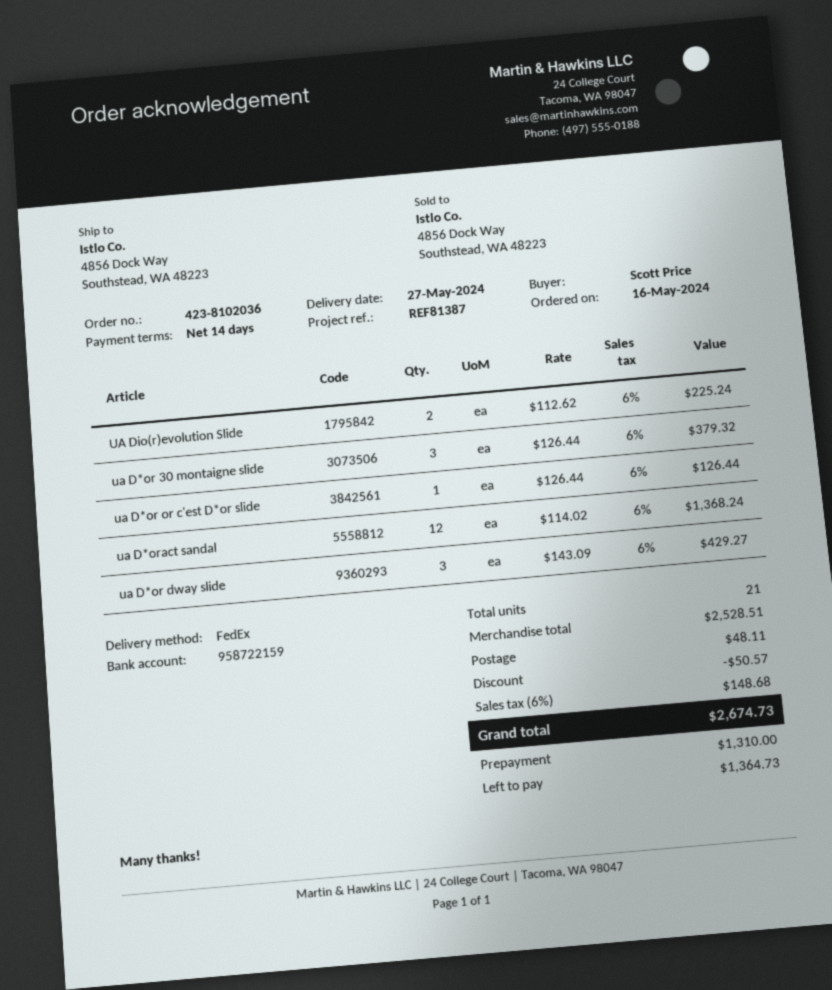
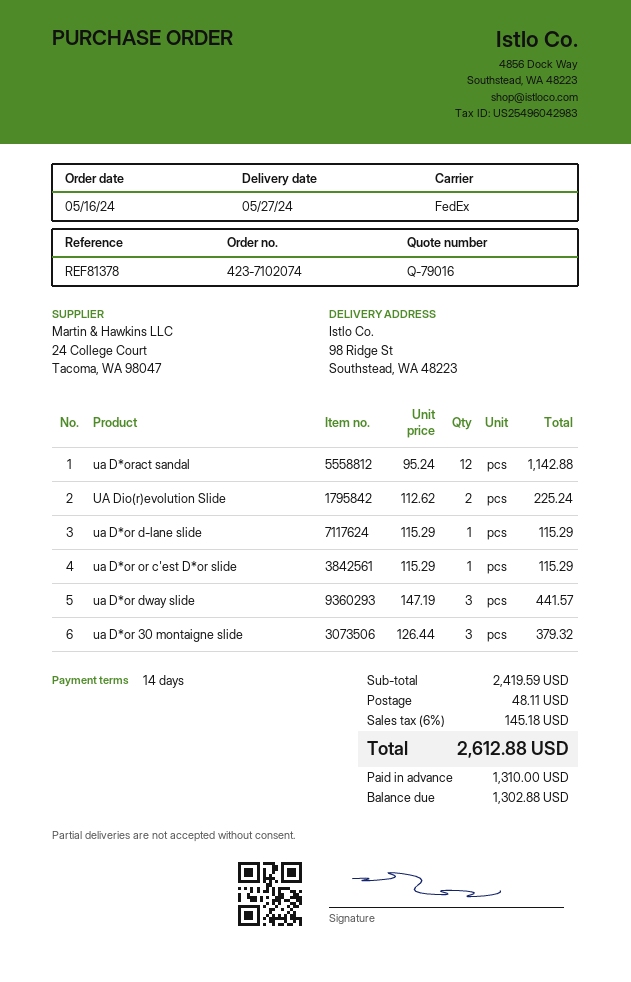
order number: 423-8102036 -> 423-7102074
reference: REF81387 -> REF81378
ship to: 4856 Dock Way, Southstead, WA 48223 -> 98 Ridge St, Southstead, WA 48223
ua D*or or c'est D*or slide: 1 x 126.44 = 126.44 -> 1 x 115.29 = 115.29
ua D*oract sandal: 12 x 114.02 = 1368.24 -> 12 x 95.24 = 1142.88
ua D*or dway slide: 3 x 143.09 = 429.27 -> 3 x 147.19 = 441.57
ua D*or d-lane slide: none -> 1 x 115.29 = 115.29
subtotal: 2528.51 -> 2419.59
discount: 50.57 -> none
tax: 6% = 148.68 -> 6% = 145.18
total: 2674.73 -> 2612.88
balance: 1364.73 -> 1302.88

